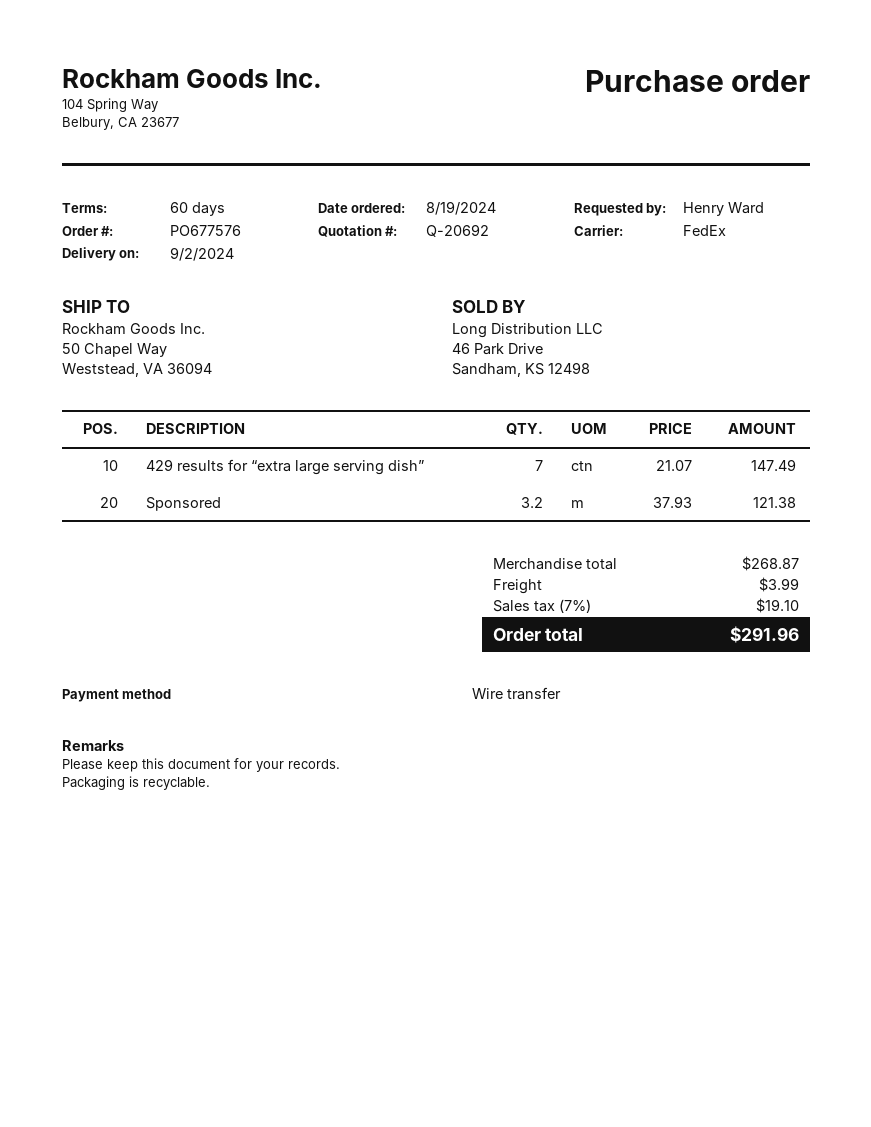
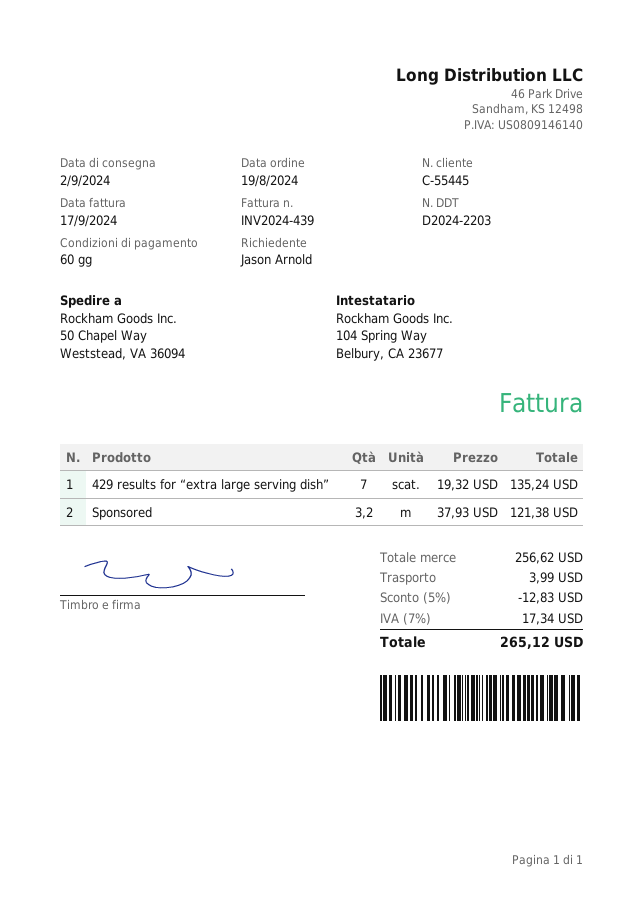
ordered by: Henry Ward -> Jason Arnold
429 results for “extra large serving dish”: 7 x 21.07 = 147.49 -> 7 x 19.32 = 135.24
subtotal: 268.87 -> 256.62
discount: none -> 5% = 12.83
tax: 7% = 19.10 -> 7% = 17.34
total: 291.96 -> 265.12

